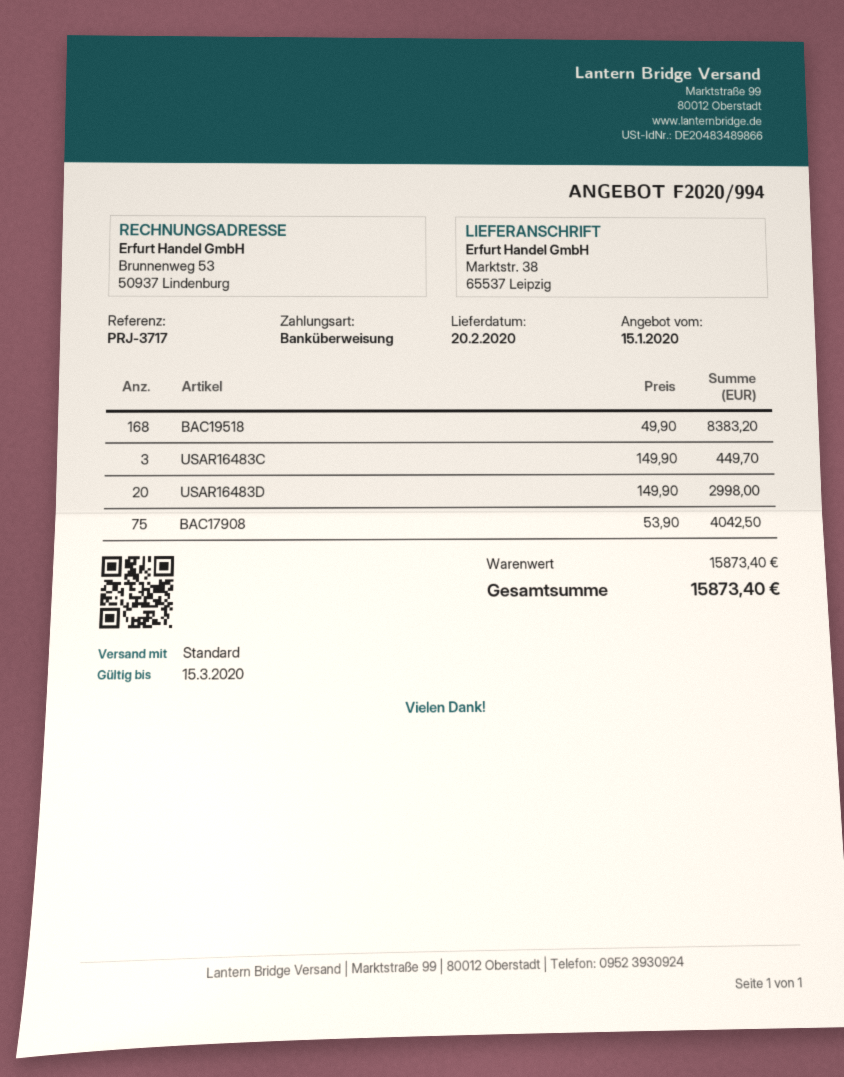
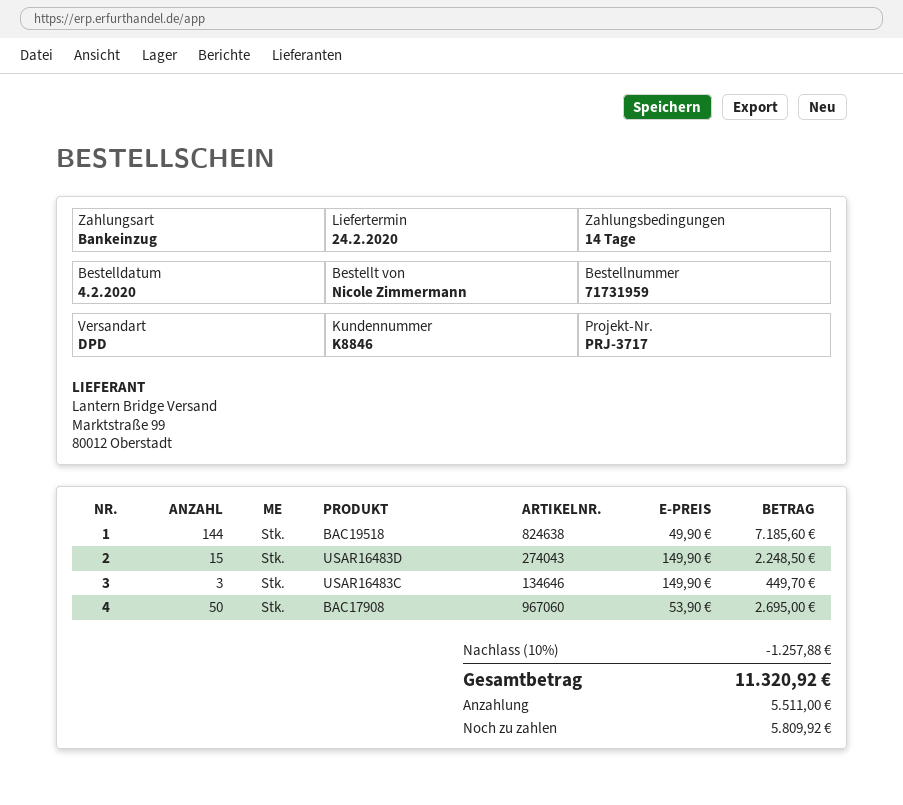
delivery date: 2020-02-20 -> 2020-02-24
payment method: bank transfer -> direct debit
shipping method: standard -> DPD
BAC19518: 168 x 49.90 = 8383.20 -> 144 x 49.90 = 7185.60
USAR16483D: 20 x 149.90 = 2998.00 -> 15 x 149.90 = 2248.50
BAC17908: 75 x 53.90 = 4042.50 -> 50 x 53.90 = 2695.00
discount: none -> 10% = 1257.88
total: 15873.40 -> 11320.92

